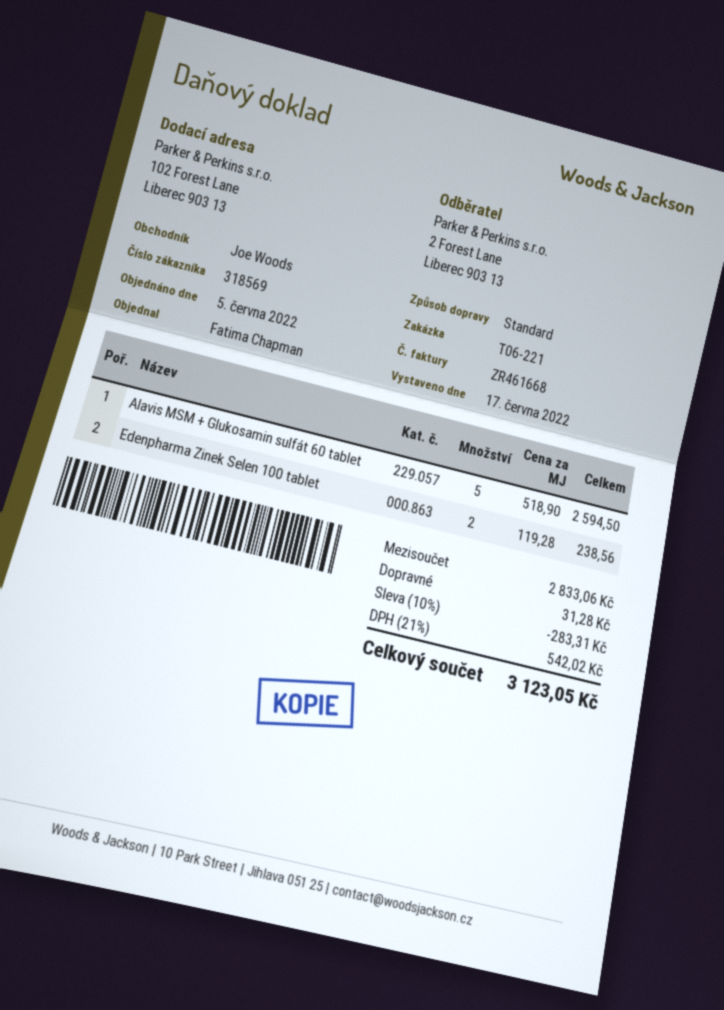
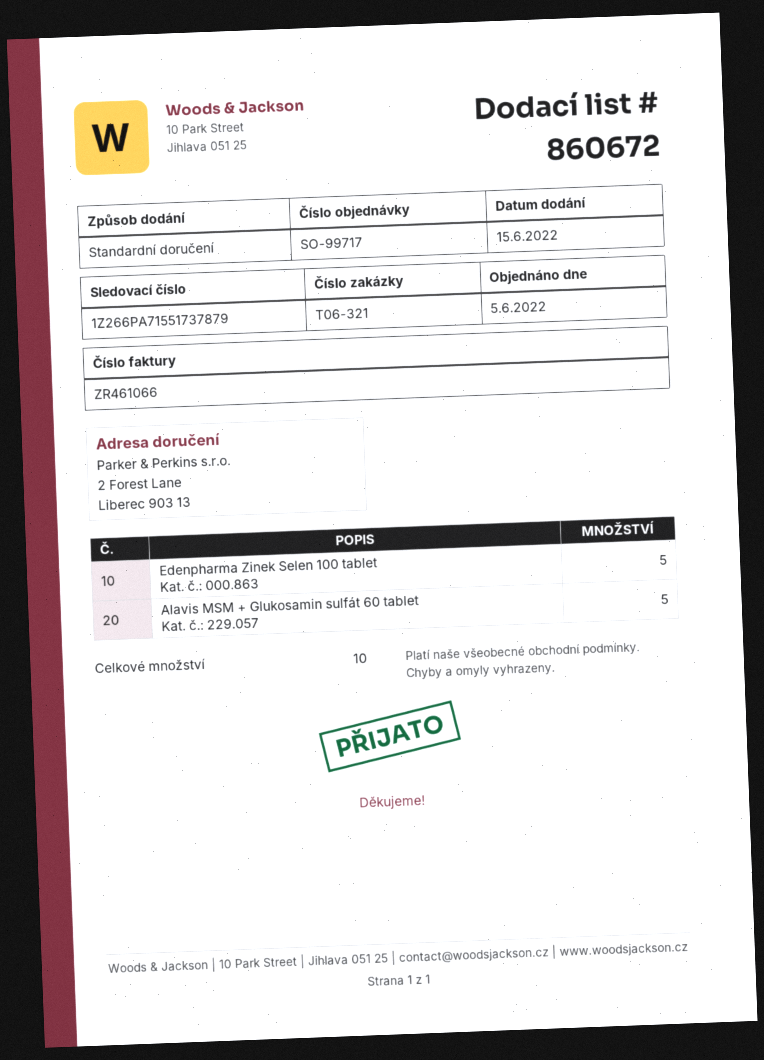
invoice number: ZR461668 -> ZR461066
reference: T06-221 -> T06-321
ship to: 102 Forest Lane, Liberec 903 13 -> 2 Forest Lane, Liberec 903 13
Edenpharma Zinek Selen 100 tablet: 2 -> 5

